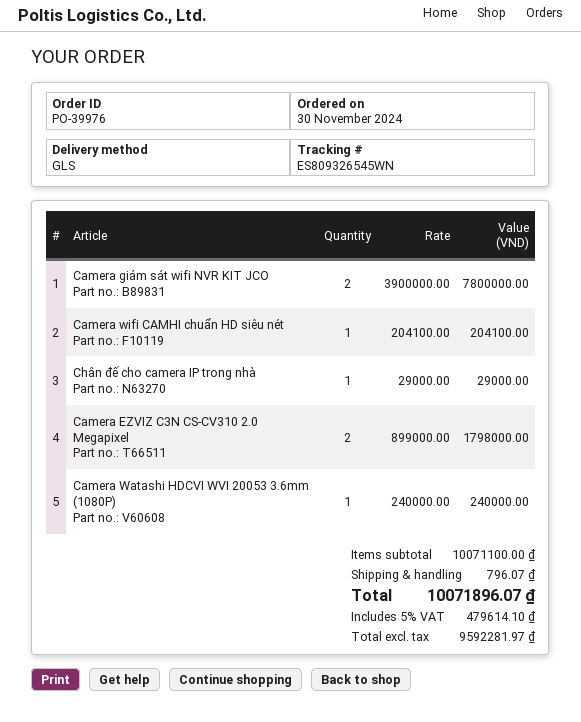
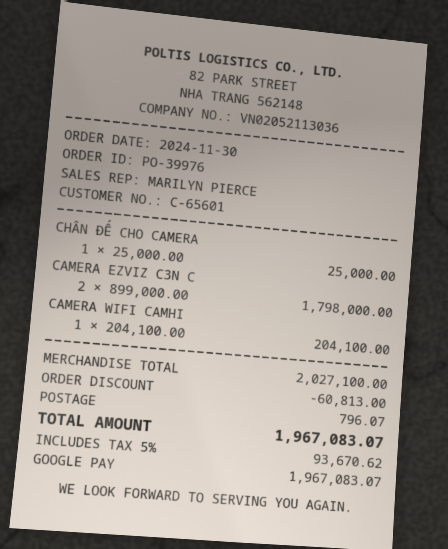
Camera giám sát wifi NVR KIT JCO: 2 x 3900000.00 = 7800000.00 -> none
Chân đế cho camera IP trong nhà: 1 x 29000.00 = 29000.00 -> 1 x 25000.00 = 25000.00
Camera Watashi HDCVI WVI 20053 3.6mm (1080P): 1 x 240000.00 = 240000.00 -> none
subtotal: 10071100.00 -> 2027100.00
discount: none -> 60813.00
tax: 5% = 479614.10 -> 5% = 93670.62
total: 10071896.07 -> 1967083.07

